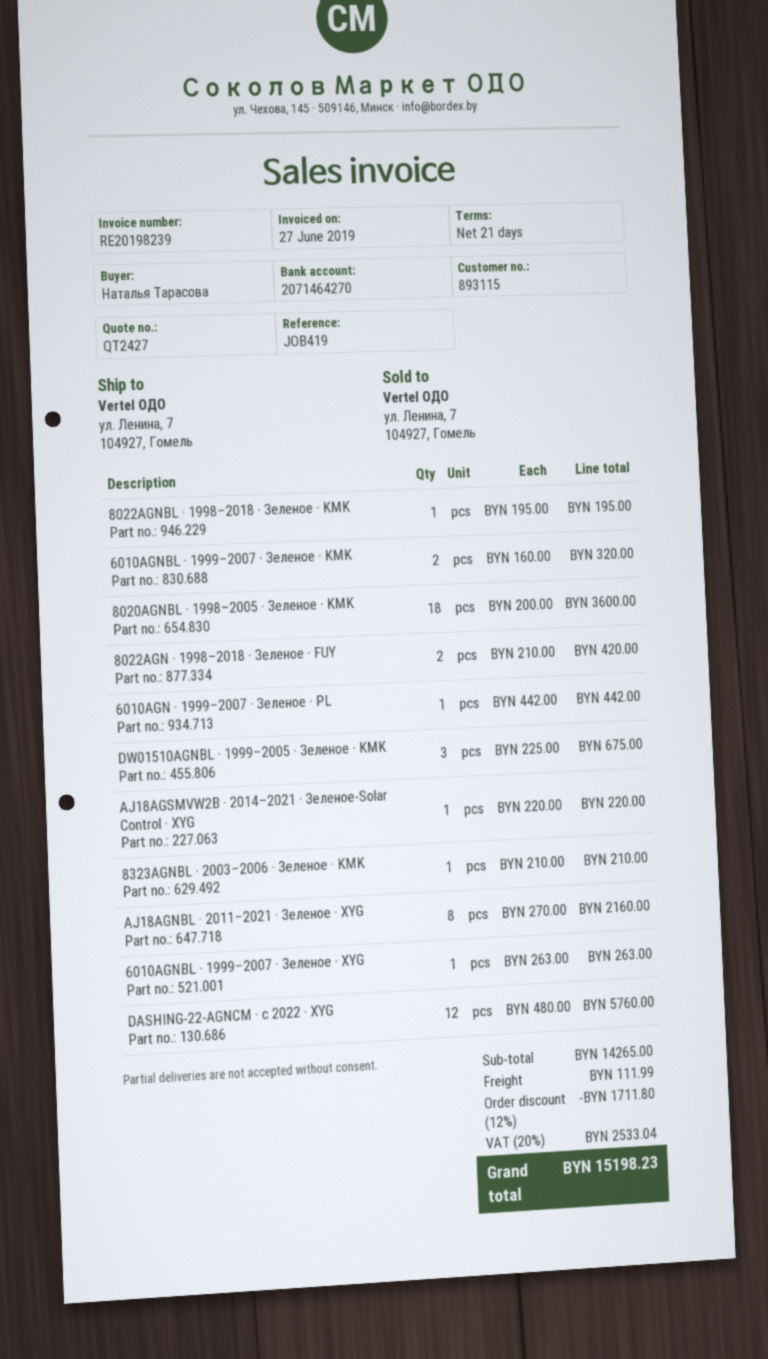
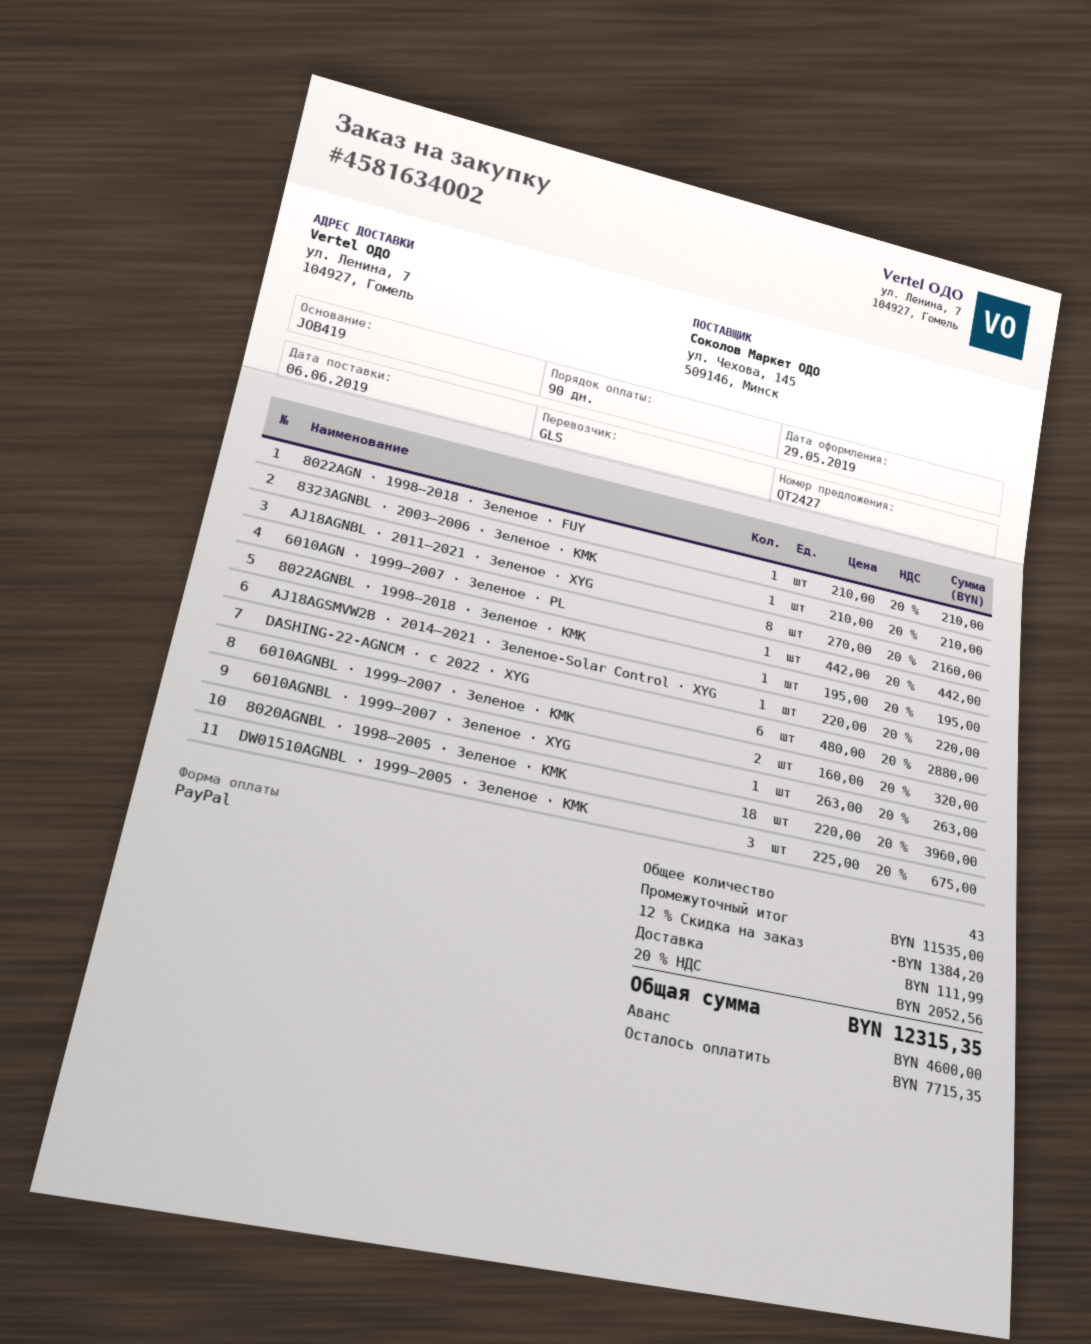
payment terms: 21 days -> 90 days
8020AGNBL · 1998–2005 · Зеленое · KMK: 18 x 200.00 = 3600.00 -> 18 x 220.00 = 3960.00
8022AGN · 1998–2018 · Зеленое · FUY: 2 x 210.00 = 420.00 -> 1 x 210.00 = 210.00
DASHING-22-AGNCM · с 2022 · XYG: 12 x 480.00 = 5760.00 -> 6 x 480.00 = 2880.00
subtotal: 14265.00 -> 11535.00
discount: 12% = 1711.80 -> 12% = 1384.20
tax: 20% = 2533.04 -> 20% = 2052.56
total: 15198.23 -> 12315.35

